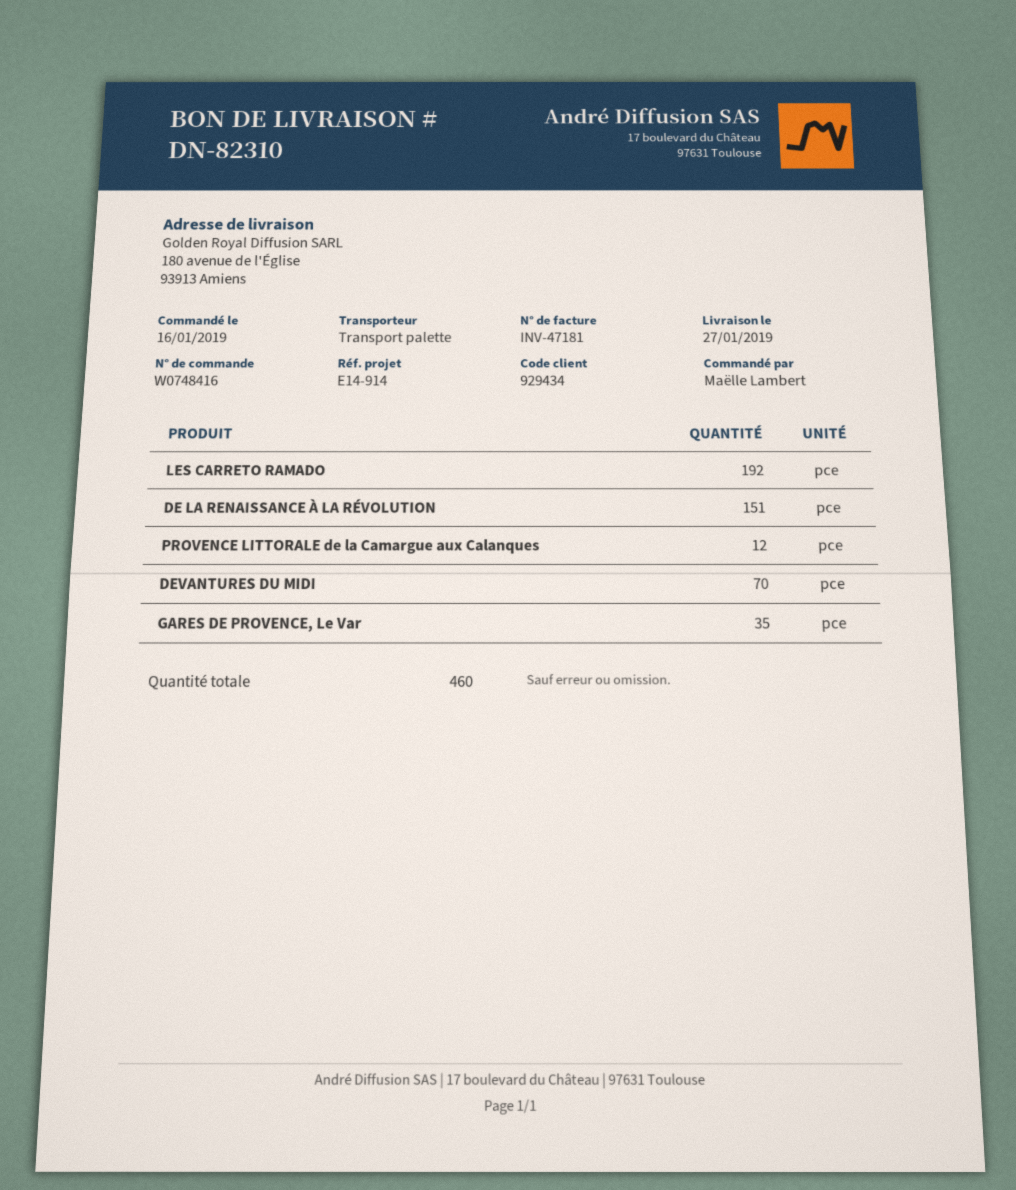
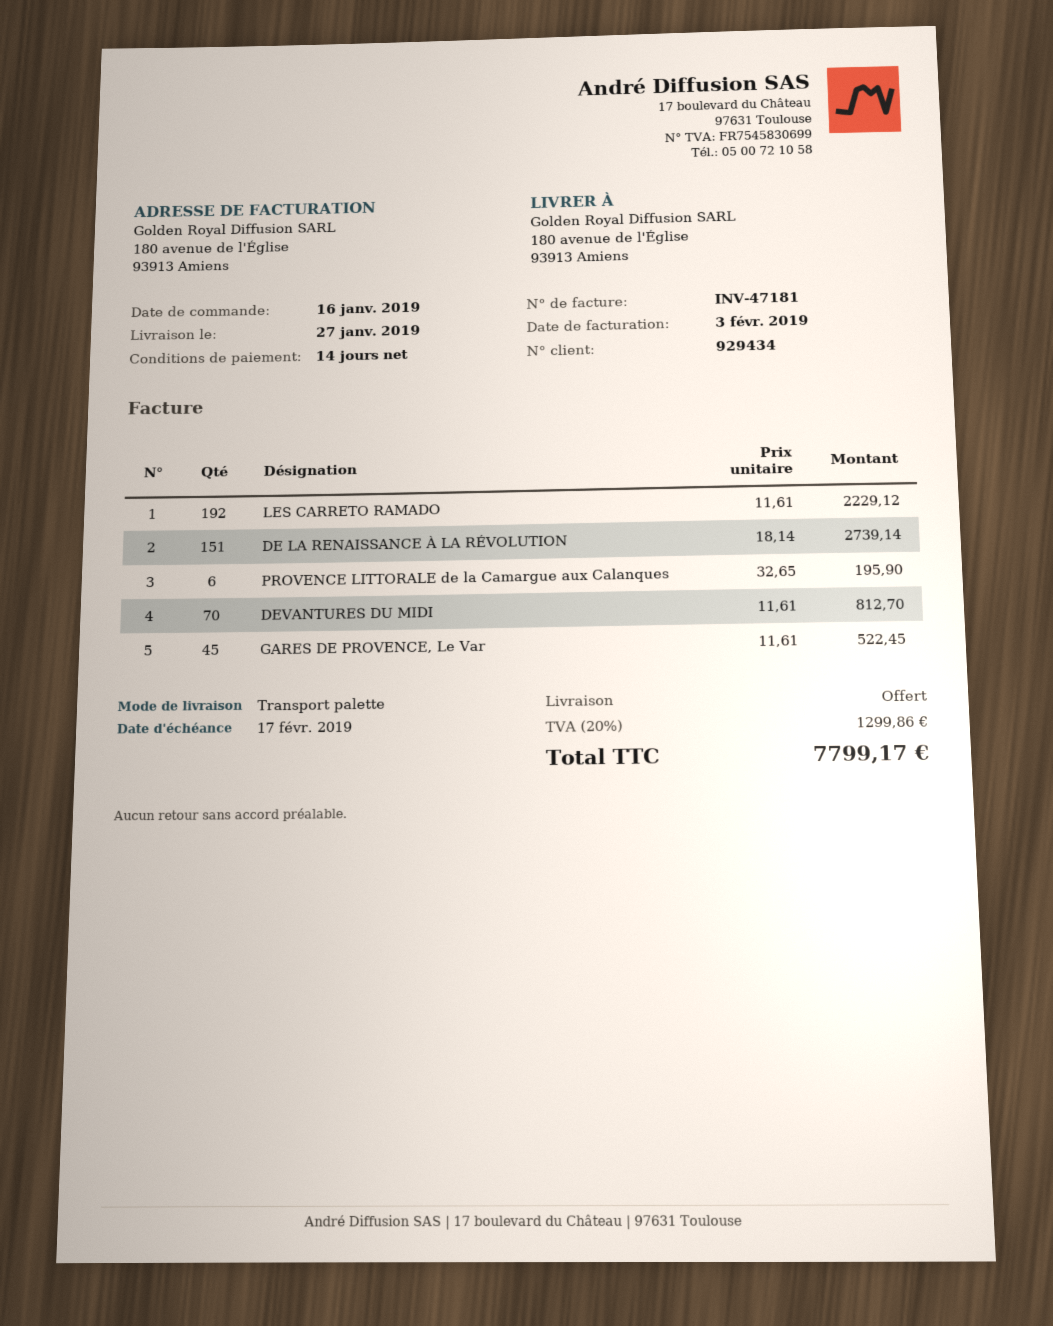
PROVENCE LITTORALE de la Camargue aux Calanques: 12 -> 6
GARES DE PROVENCE, Le Var: 35 -> 45

